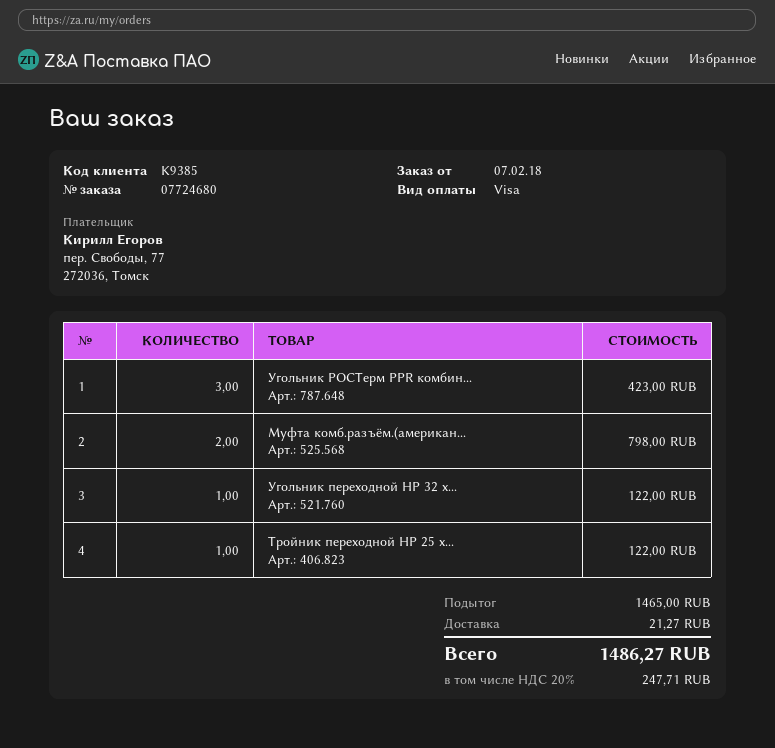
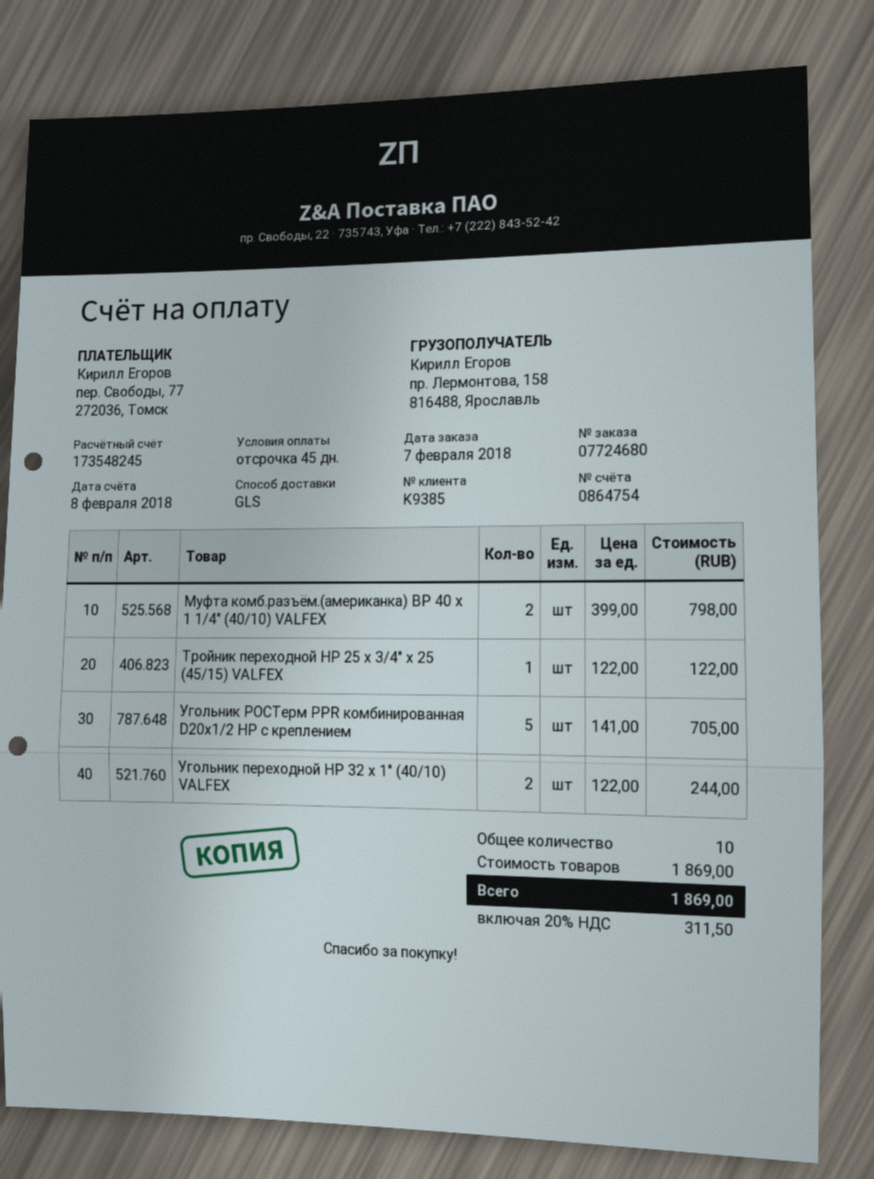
Угольник РОСТерм PPR комбин...: 3 for 423.00 -> 5 for 705.00
Угольник переходной НР 32 х...: 1 for 122.00 -> 2 for 244.00
subtotal: 1465.00 -> 1869.00
shipping: 21.27 -> none
tax: 20% = 247.71 -> 20% = 311.50
total: 1486.27 -> 1869.00

